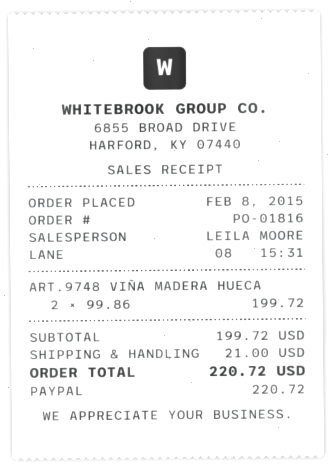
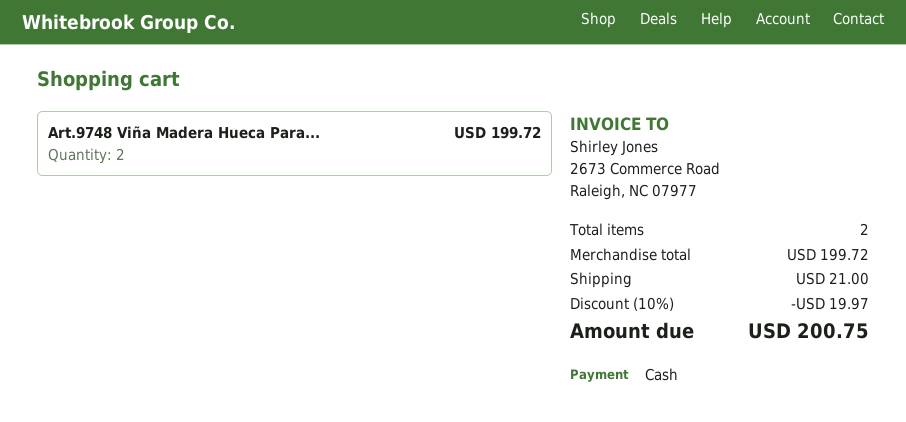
payment method: PayPal -> cash
discount: none -> 10% = 19.97
total: 220.72 -> 200.75

